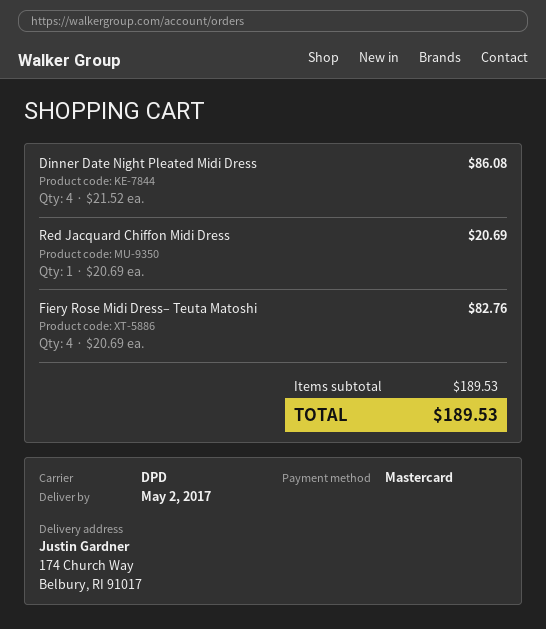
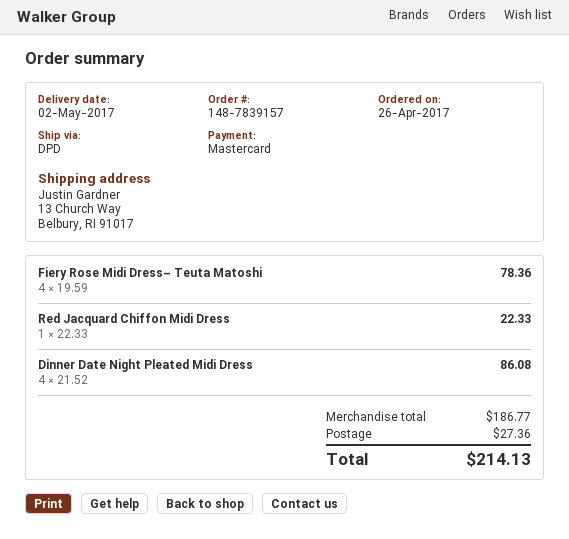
ship to: 174 Church Way, Belbury, RI 91017 -> 13 Church Way, Belbury, RI 91017
Red Jacquard Chiffon Midi Dress: 1 x 20.69 = 20.69 -> 1 x 22.33 = 22.33
Fiery Rose Midi Dress– Teuta Matoshi: 4 x 20.69 = 82.76 -> 4 x 19.59 = 78.36
subtotal: 189.53 -> 186.77
shipping: none -> 27.36
total: 189.53 -> 214.13

